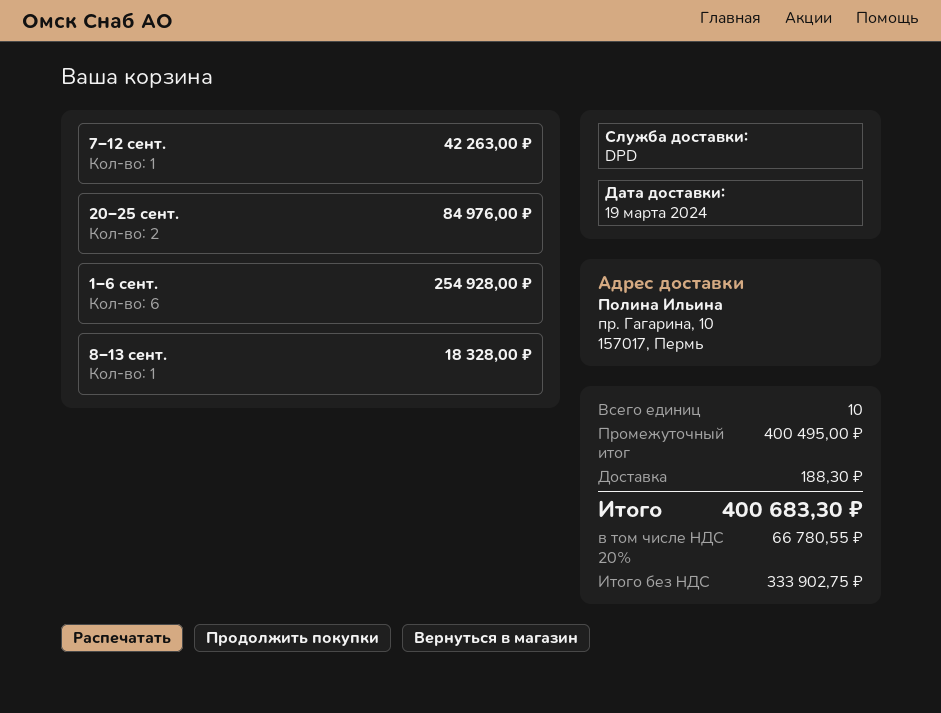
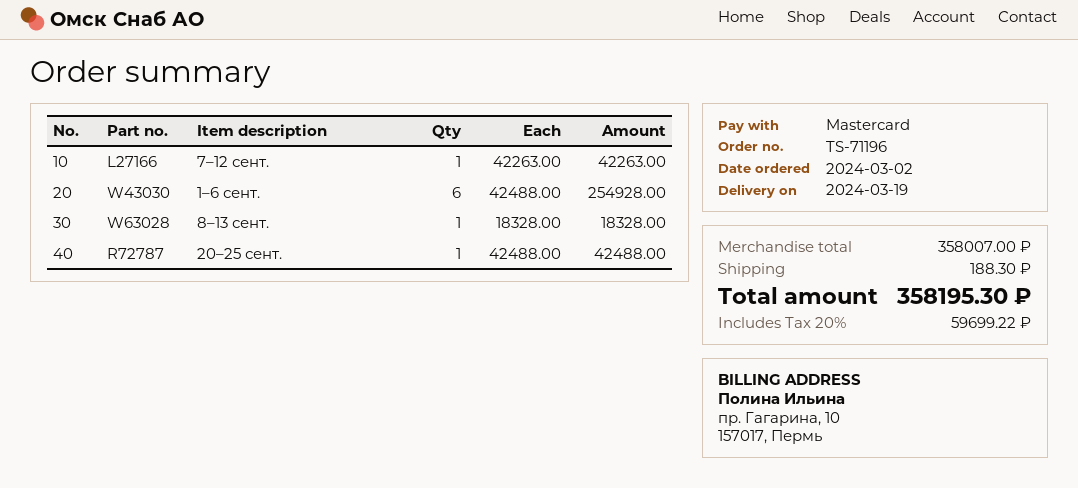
20–25 сент.: 2 for 84976.00 -> 1 for 42488.00
subtotal: 400495.00 -> 358007.00
tax: 20% = 66780.55 -> 20% = 59699.22
total: 400683.30 -> 358195.30

